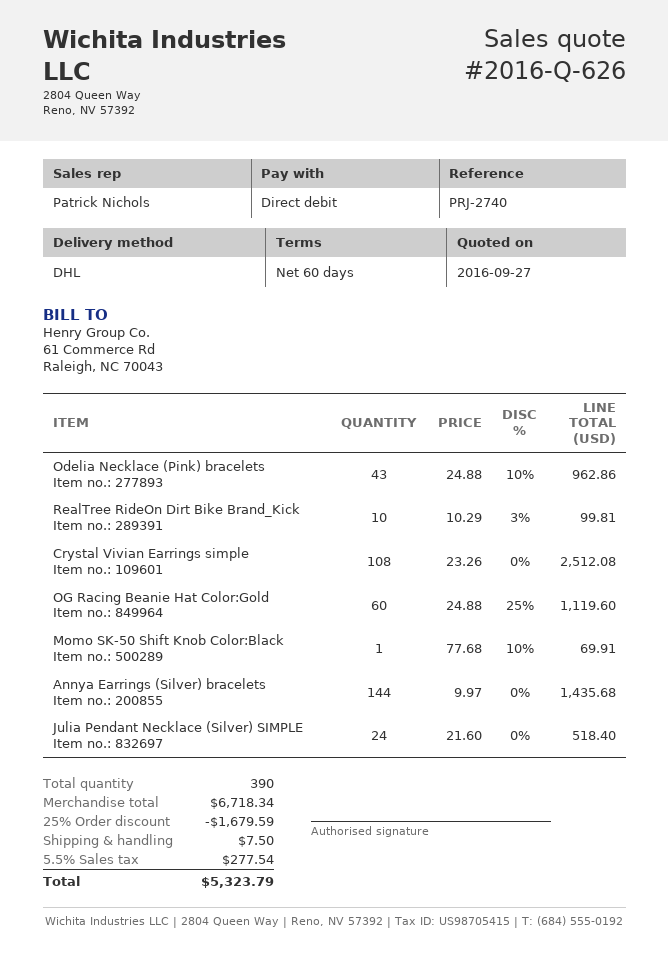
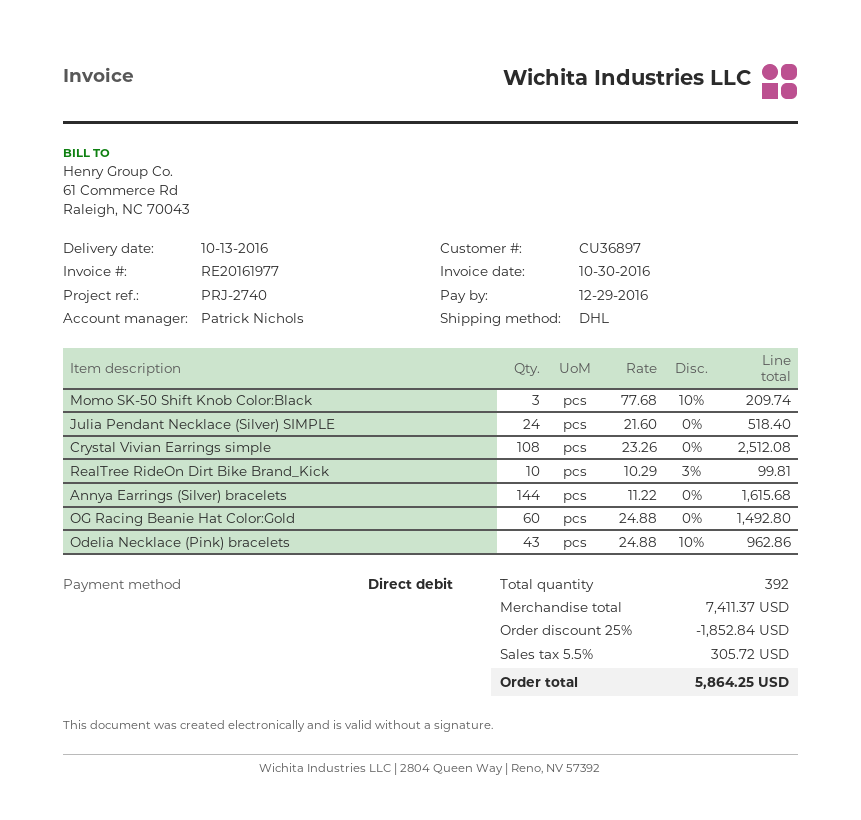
OG Racing Beanie Hat Color:Gold: 60 x 24.88 - 25% = 1119.60 -> 60 x 24.88 = 1492.80
Momo SK-50 Shift Knob Color:Black: 1 x 77.68 - 10% = 69.91 -> 3 x 77.68 - 10% = 209.74
Annya Earrings (Silver) bracelets: 144 x 9.97 = 1435.68 -> 144 x 11.22 = 1615.68
total quantity: 390 -> 392
subtotal: 6718.34 -> 7411.37
discount: 25% = 1679.59 -> 25% = 1852.84
shipping: 7.50 -> none
tax: 5.5% = 277.54 -> 5.5% = 305.72
total: 5323.79 -> 5864.25

